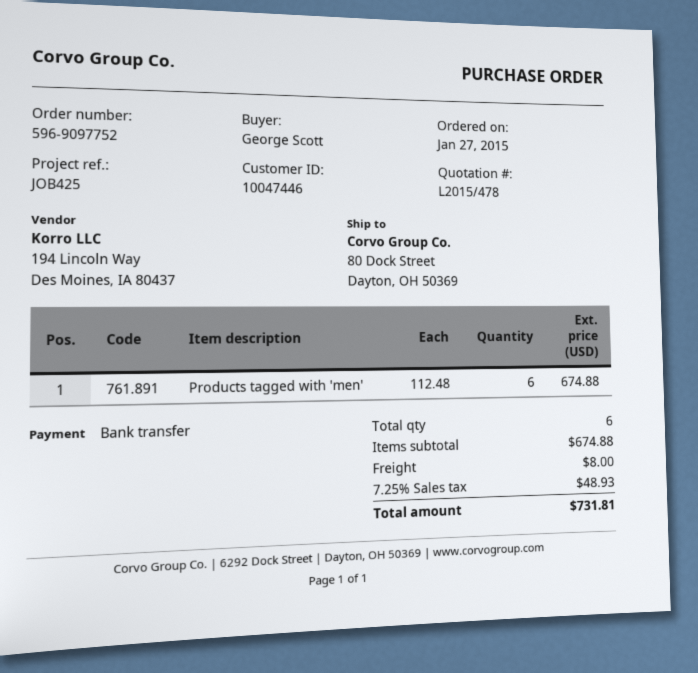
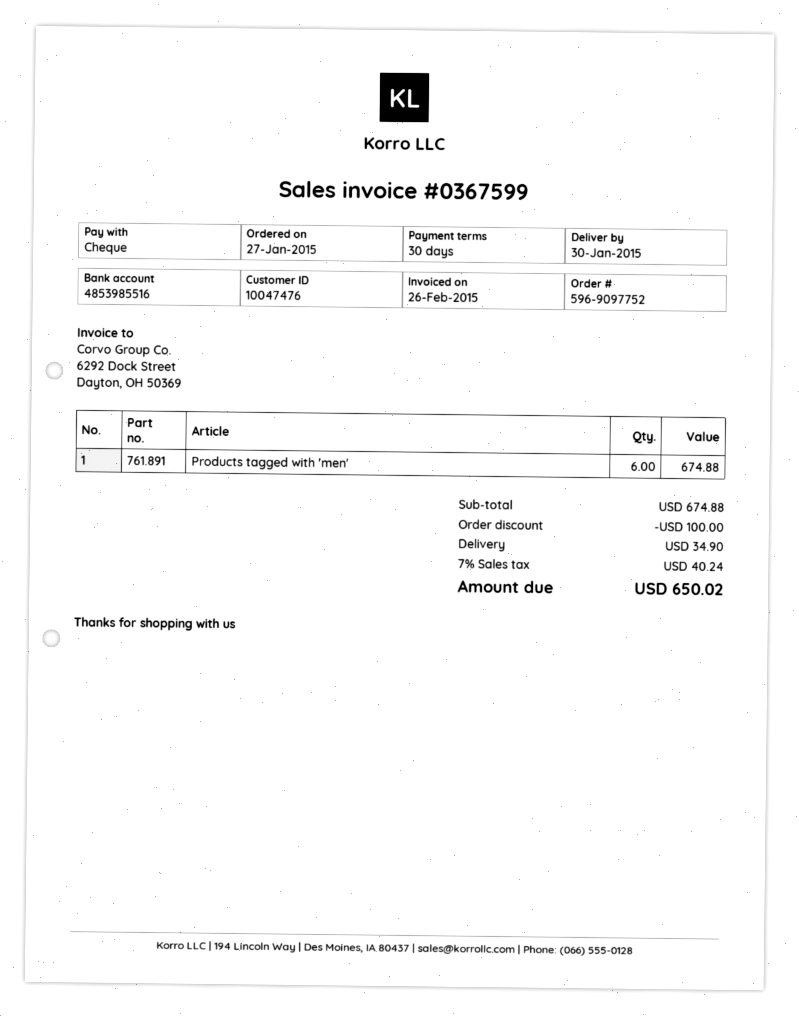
customer number: 10047446 -> 10047476
payment method: bank transfer -> cheque
discount: none -> 100.00
shipping: 8.00 -> 34.90
tax: 7.25% = 48.93 -> 7% = 40.24
total: 731.81 -> 650.02

